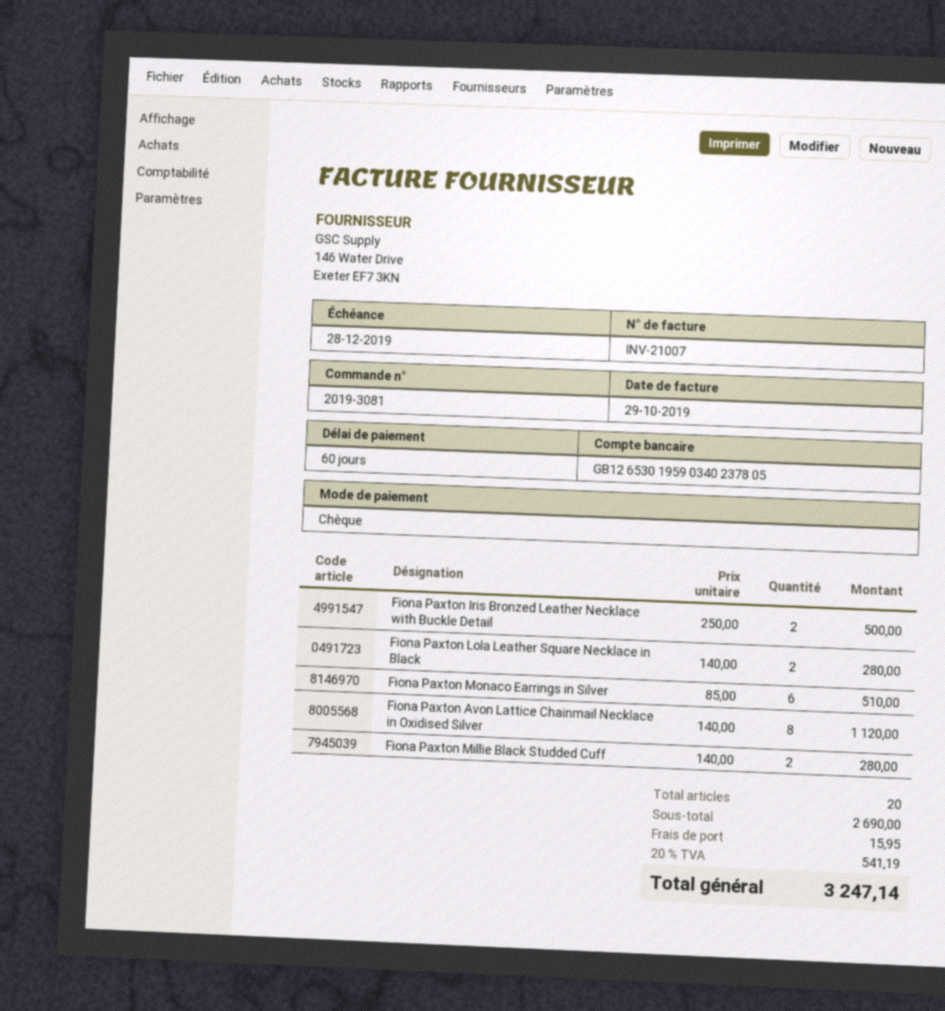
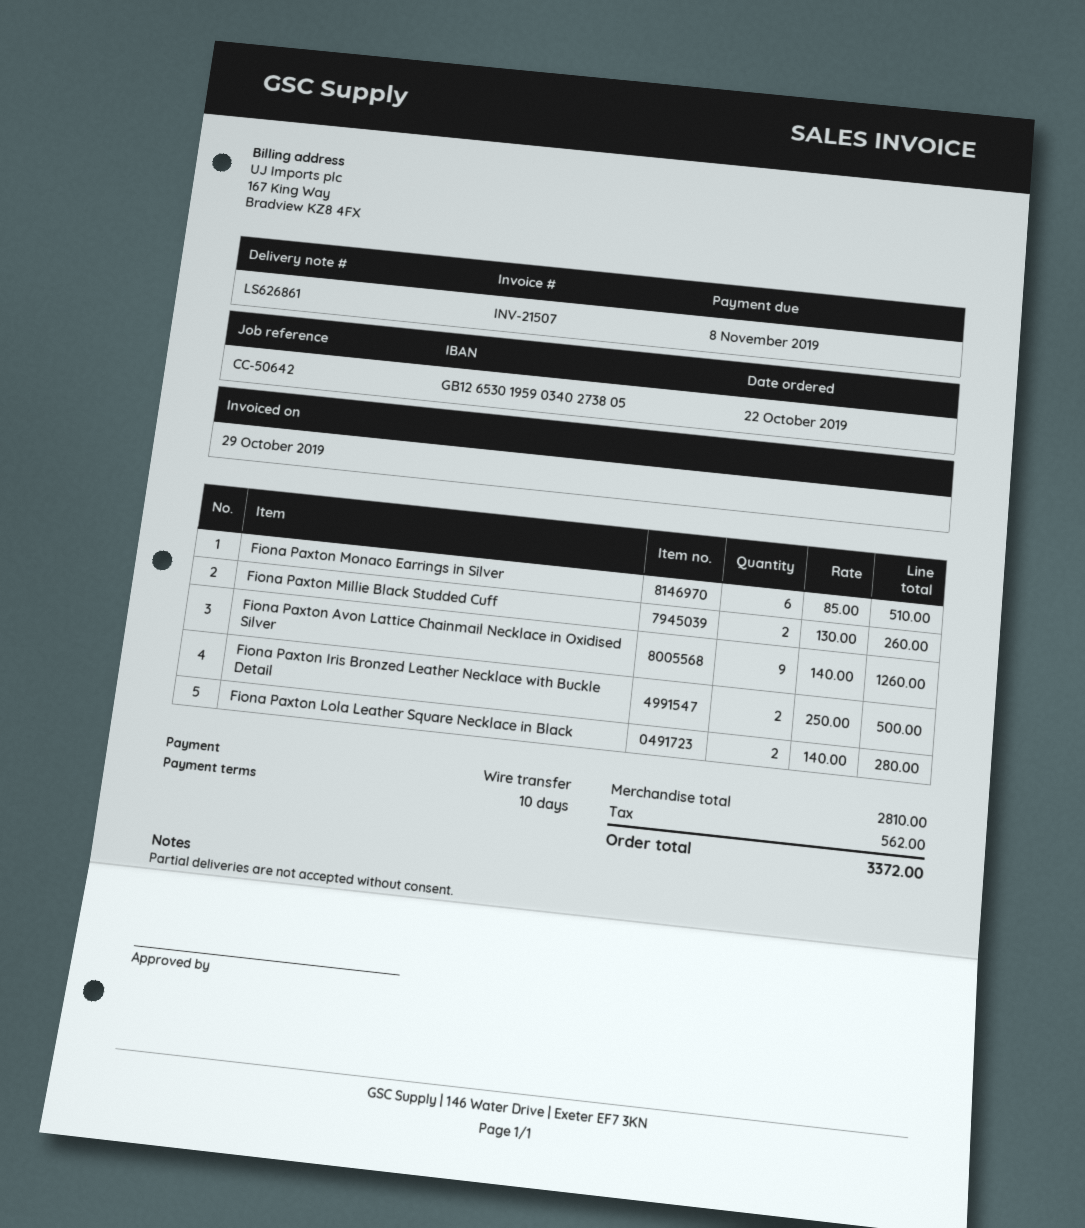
invoice number: INV-21007 -> INV-21507
payment terms: 60 days -> 10 days
due date: 2019-12-28 -> 2019-11-08
payment method: cheque -> bank transfer
bank account: GB12653019590340237805 -> GB12653019590340273805
Fiona Paxton Avon Lattice Chainmail Necklace in Oxidised Silver: 8 x 140.00 = 1120.00 -> 9 x 140.00 = 1260.00
Fiona Paxton Millie Black Studded Cuff: 2 x 140.00 = 280.00 -> 2 x 130.00 = 260.00
subtotal: 2690.00 -> 2810.00
shipping: 15.95 -> none
tax: 541.19 -> 562.00
total: 3247.14 -> 3372.00

